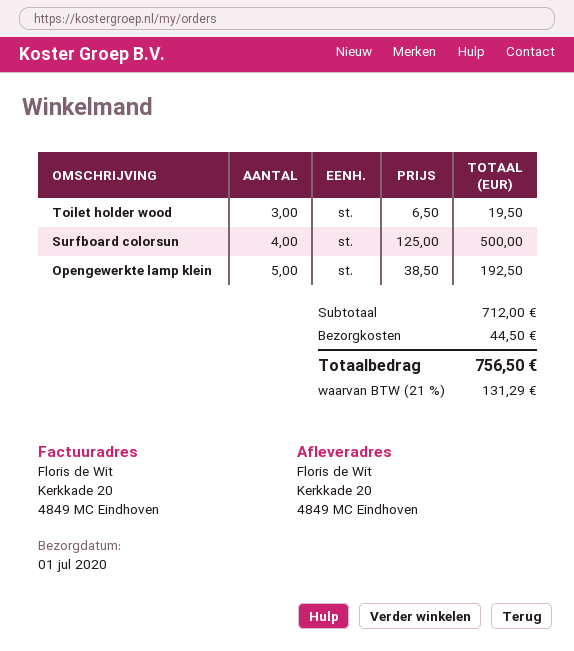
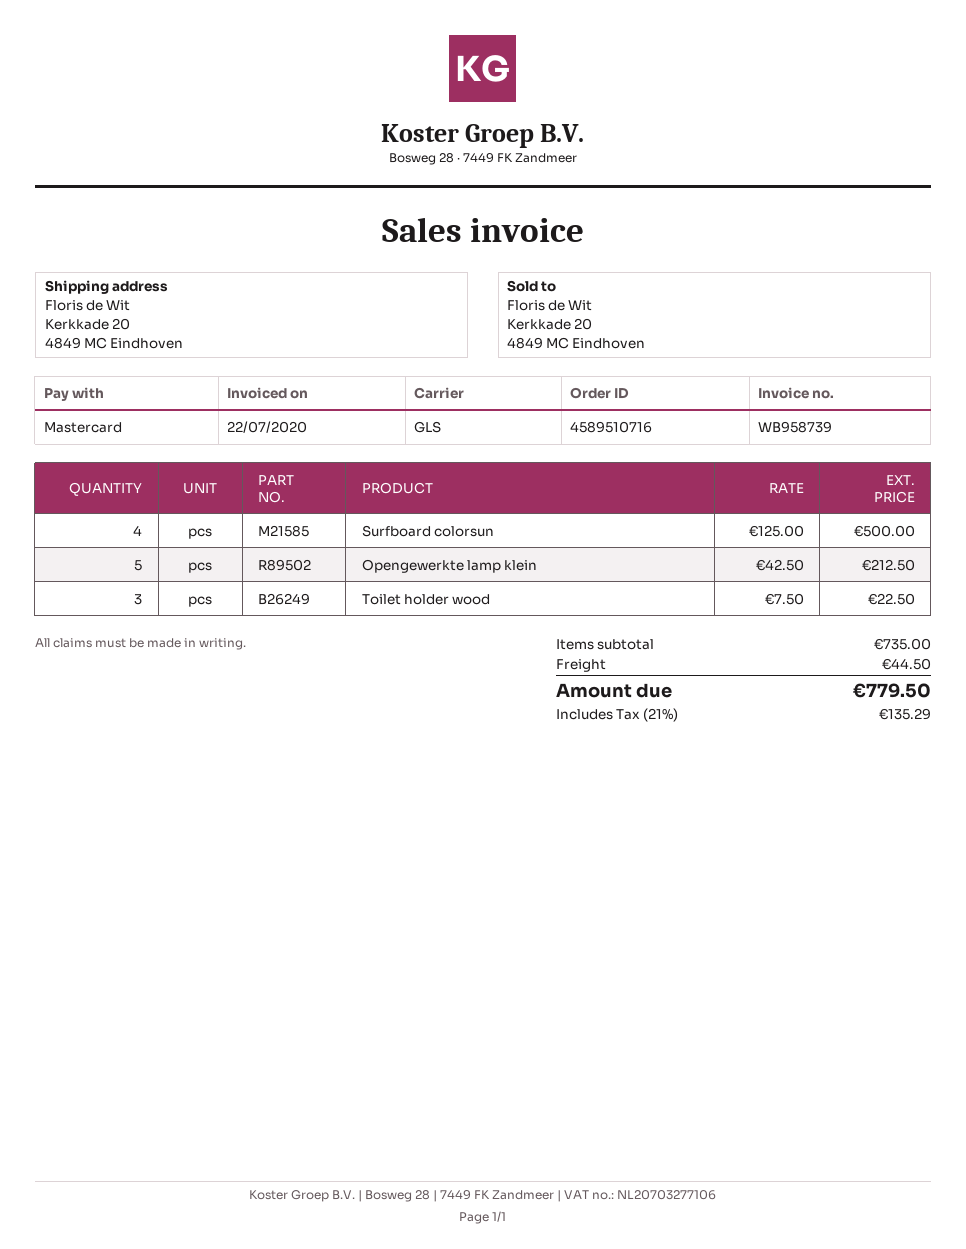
Toilet holder wood: 3 x 6.50 = 19.50 -> 3 x 7.50 = 22.50
Opengewerkte lamp klein: 5 x 38.50 = 192.50 -> 5 x 42.50 = 212.50
subtotal: 712.00 -> 735.00
tax: 21% = 131.29 -> 21% = 135.29
total: 756.50 -> 779.50

